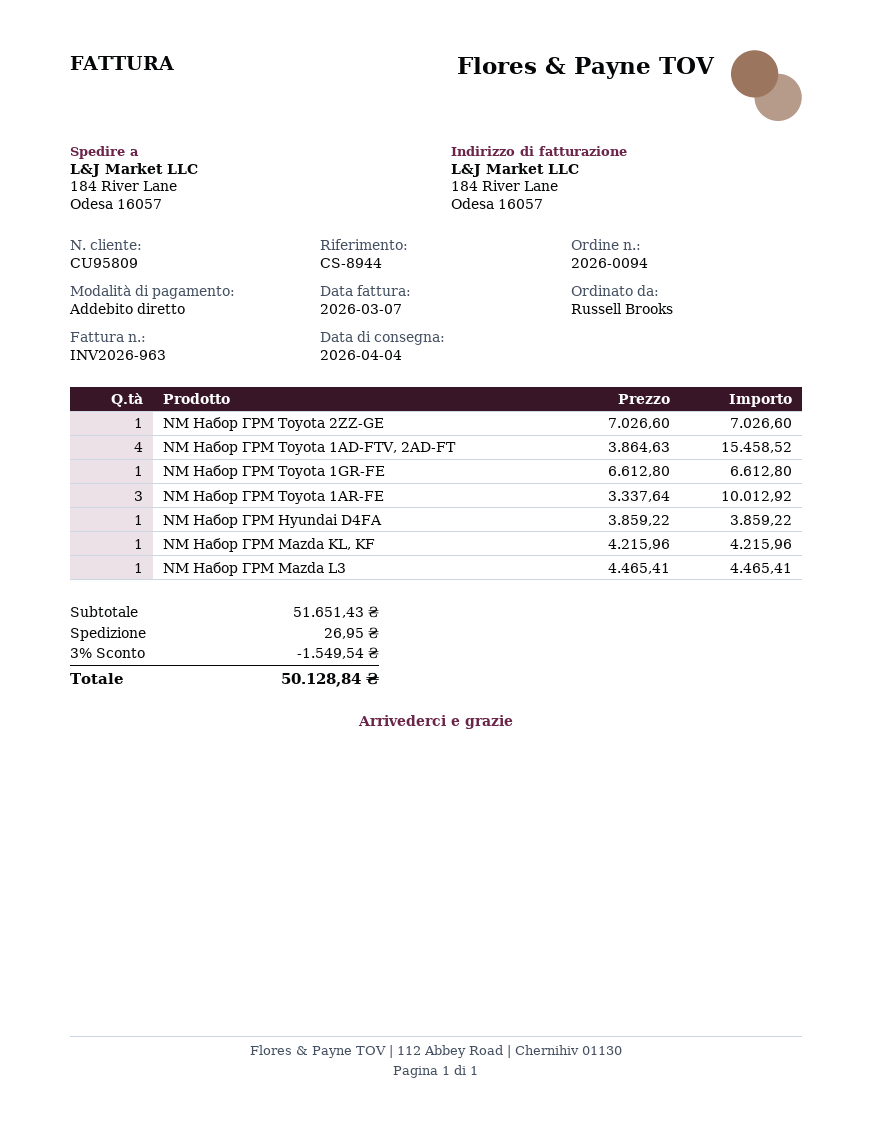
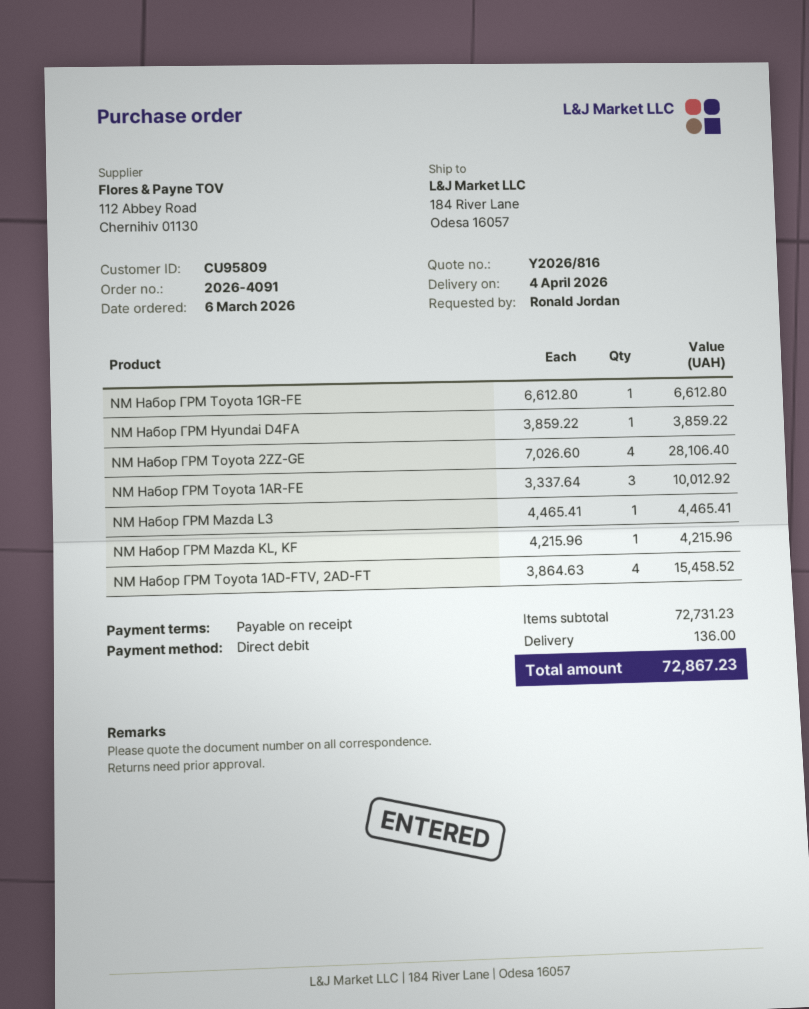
order number: 2026-0094 -> 2026-4091
ordered by: Russell Brooks -> Ronald Jordan
NM Набор ГРМ Toyota 2ZZ-GE: 1 x 7026.60 = 7026.60 -> 4 x 7026.60 = 28106.40
subtotal: 51651.43 -> 72731.23
discount: 3% = 1549.54 -> none
shipping: 26.95 -> 136.00
total: 50128.84 -> 72867.23

